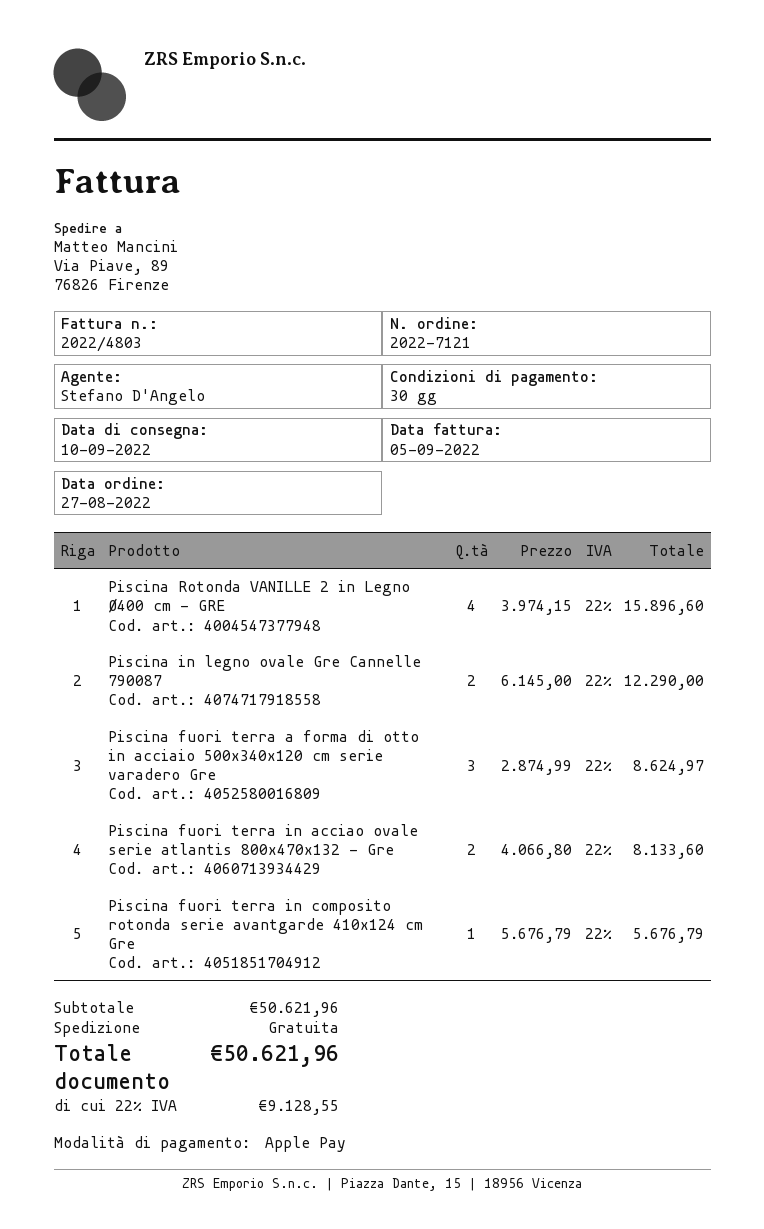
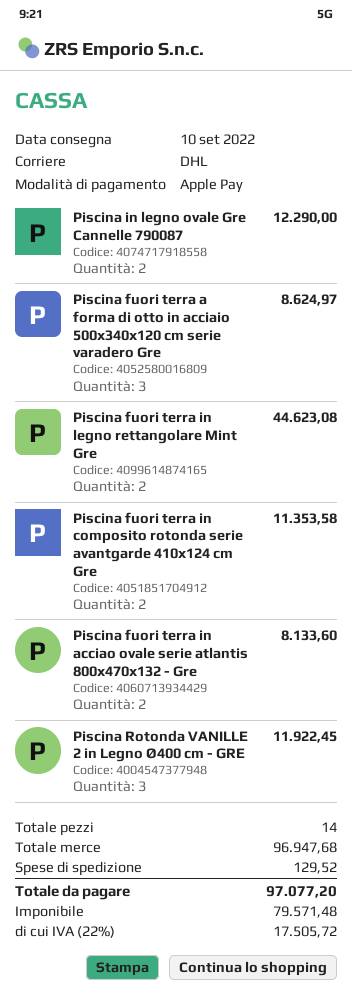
Piscina Rotonda VANILLE 2 in Legno Ø400 cm - GRE: 4 for 15896.60 -> 3 for 11922.45
Piscina fuori terra in composito rotonda serie avantgarde 410x124 cm Gre: 1 for 5676.79 -> 2 for 11353.58
Piscina fuori terra in legno rettangolare Mint Gre: none -> 2 for 44623.08
subtotal: 50621.96 -> 96947.68
shipping: 0.00 -> 129.52
tax: 22% = 9128.55 -> 22% = 17505.72
total: 50621.96 -> 97077.20

